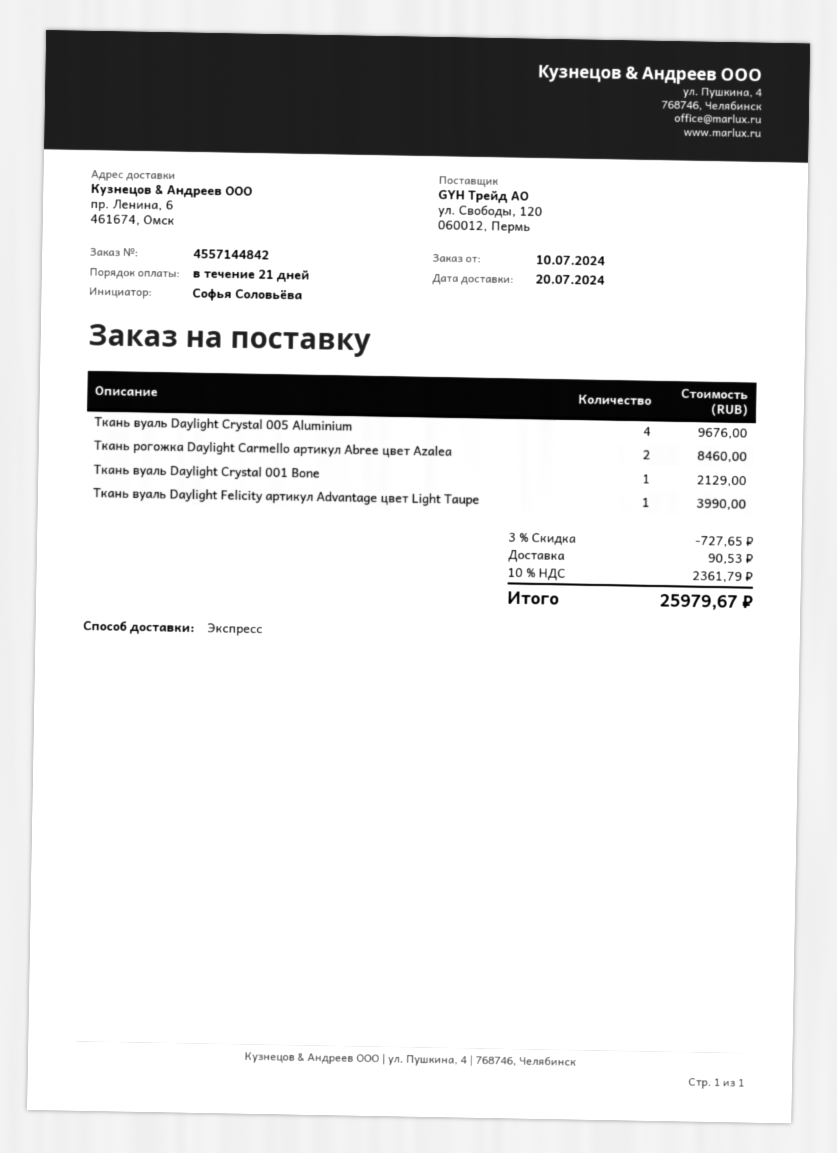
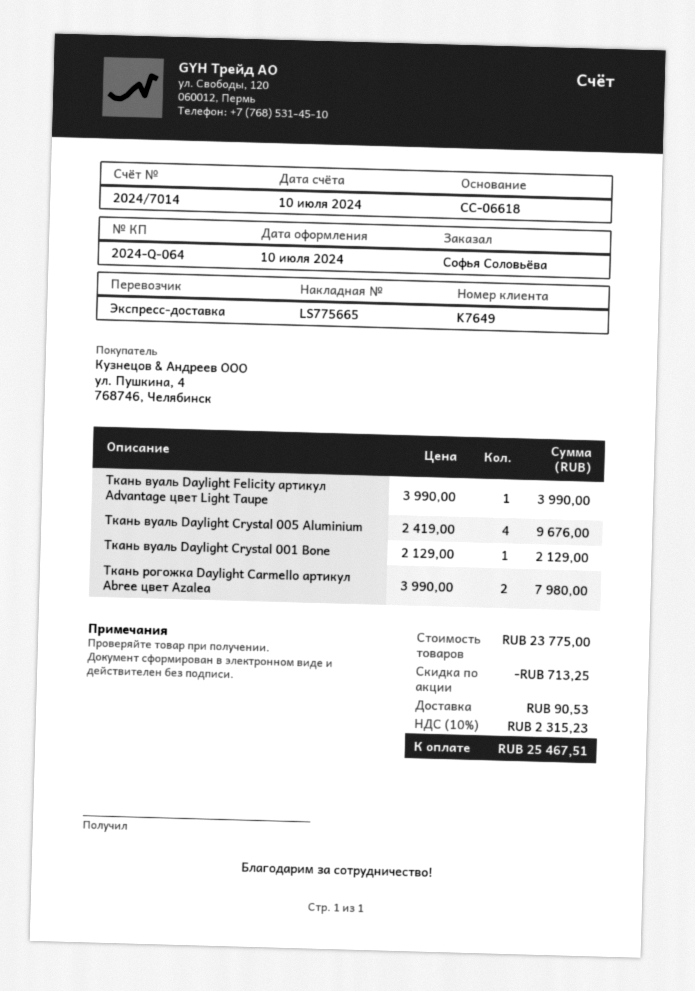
Ткань рогожка Daylight Carmello артикул Abree цвет Azalea: 2 for 8460.00 -> 2 for 7980.00
discount: 727.65 -> 713.25
tax: 10% = 2361.79 -> 10% = 2315.23
total: 25979.67 -> 25467.51

